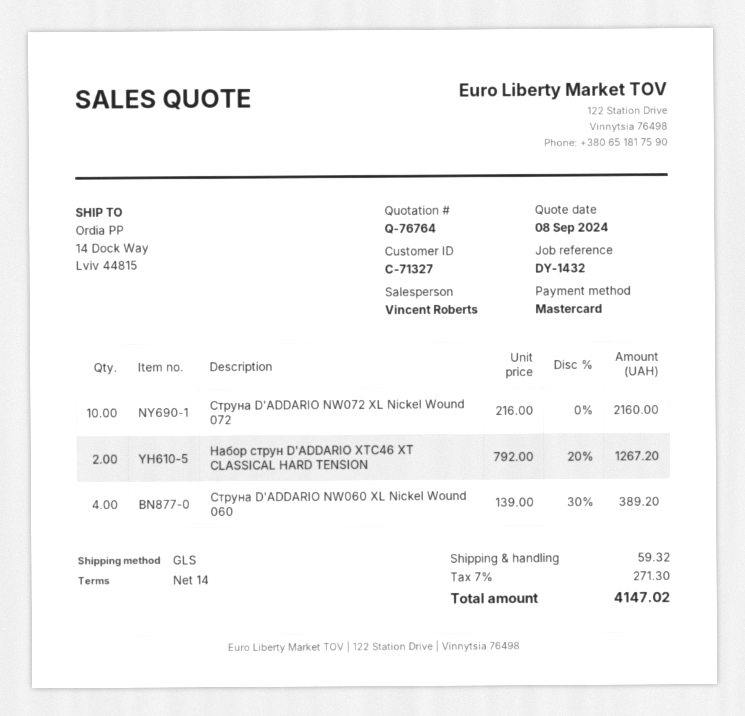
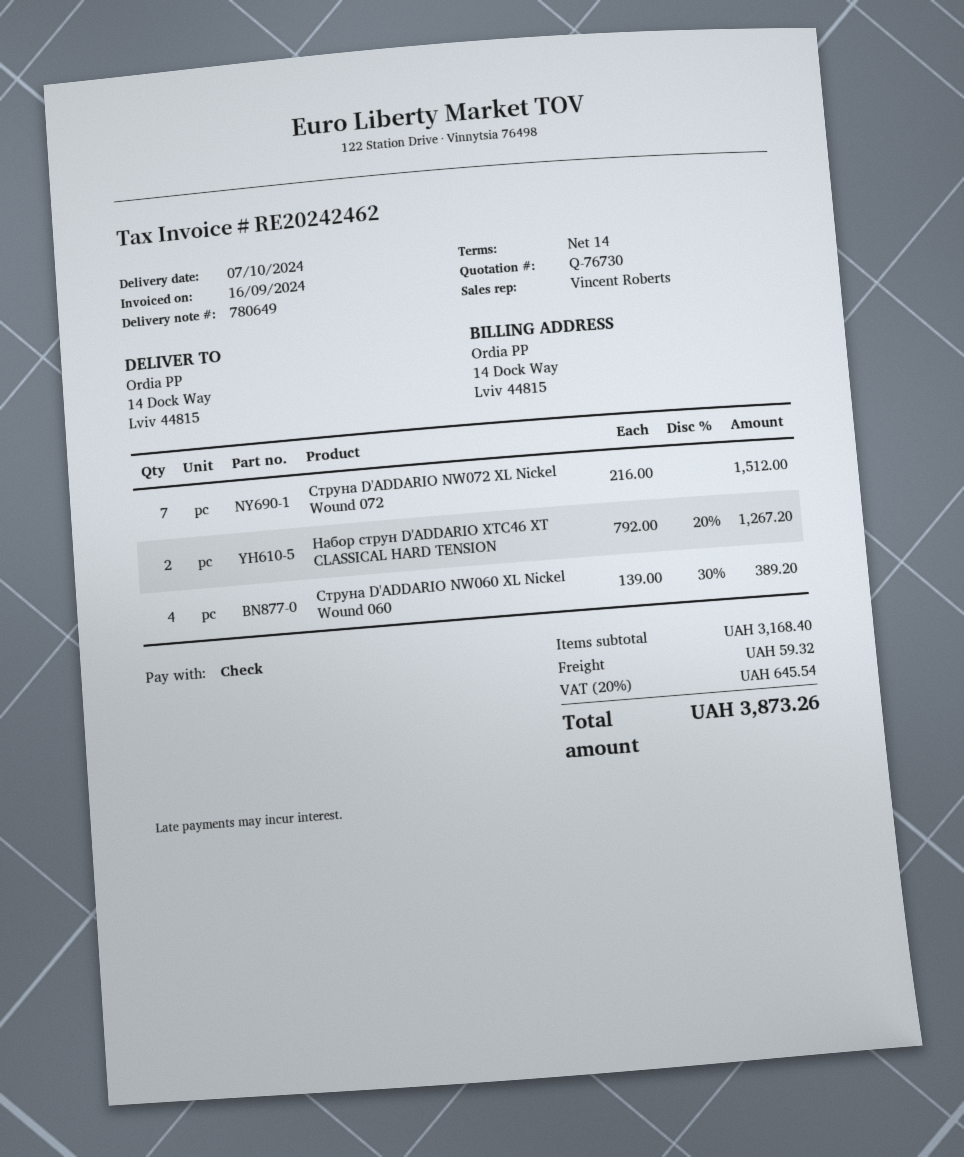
quote number: Q-76764 -> Q-76730
payment method: Mastercard -> cheque
Струна D'ADDARIO NW072 XL Nickel Wound 072: 10 x 216.00 = 2160.00 -> 7 x 216.00 = 1512.00
tax: 7% = 271.30 -> 20% = 645.54
total: 4147.02 -> 3873.26

